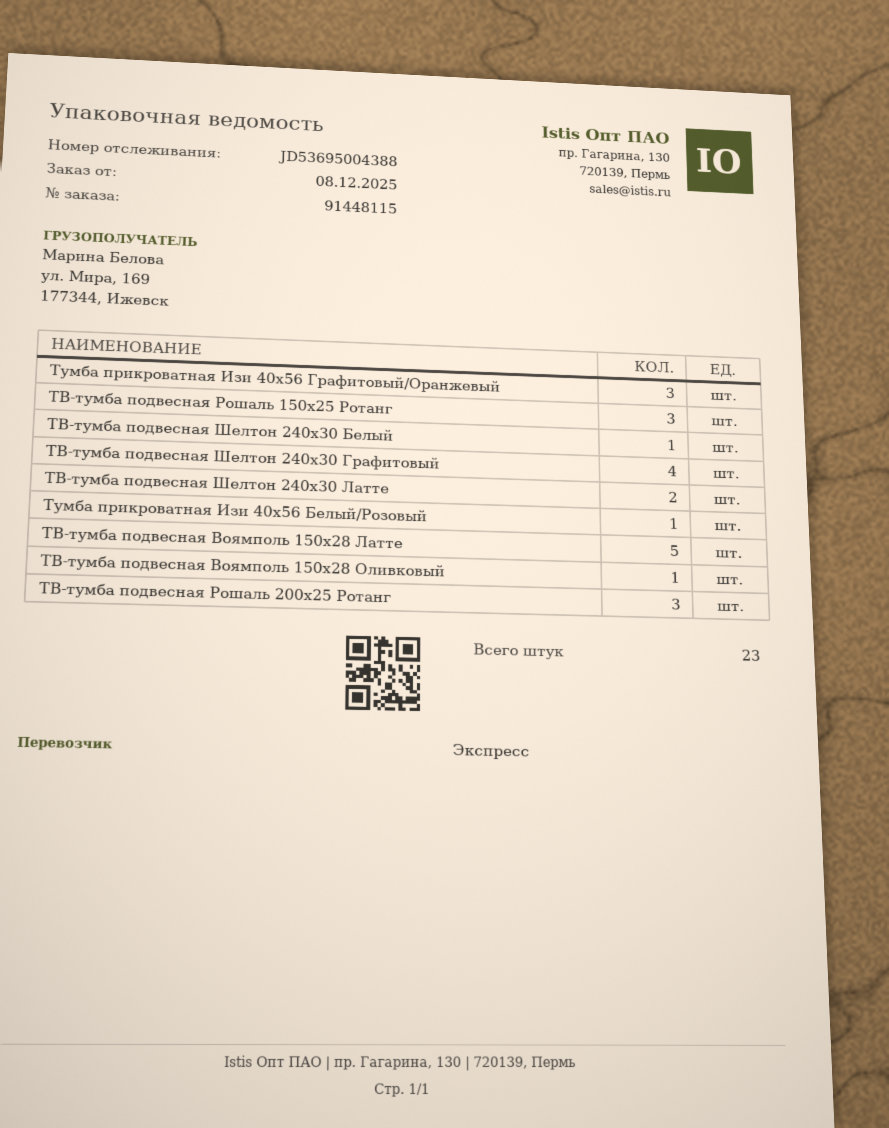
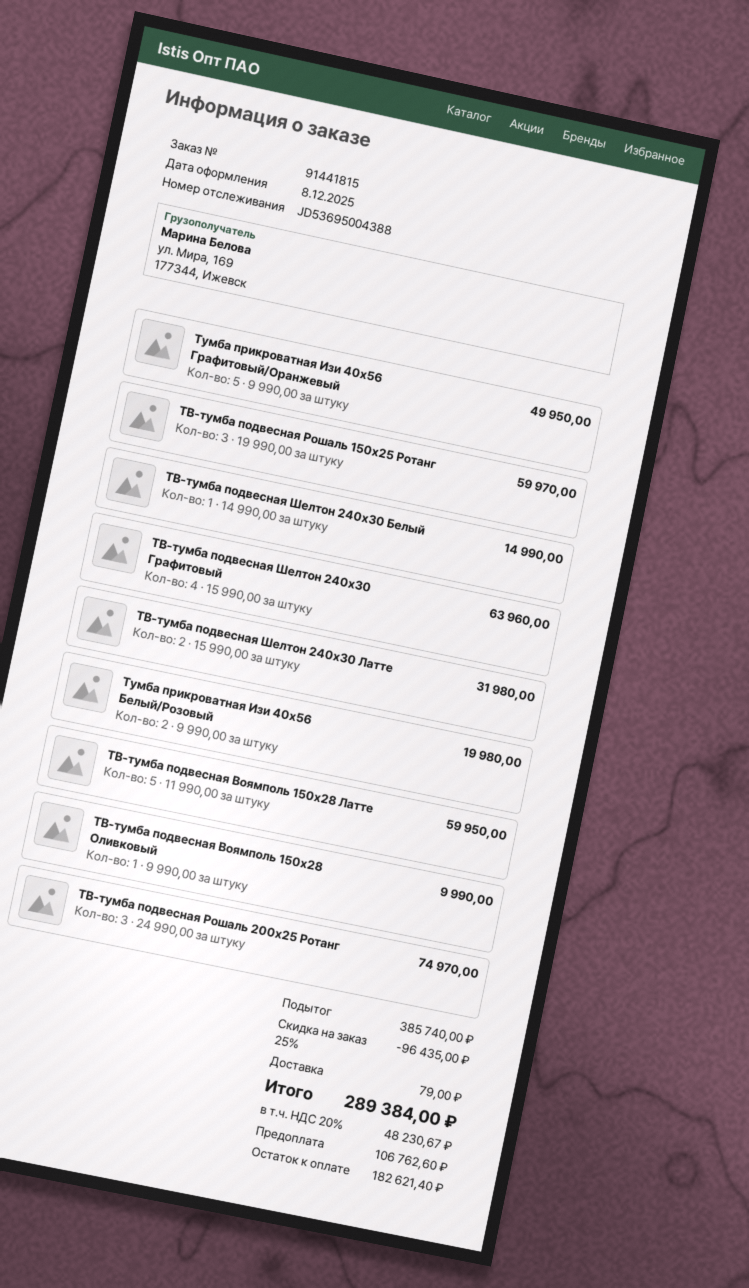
order number: 91448115 -> 91441815
Тумба прикроватная Изи 40x56 Графитовый/Оранжевый: 3 -> 5
Тумба прикроватная Изи 40x56 Белый/Розовый: 1 -> 2

